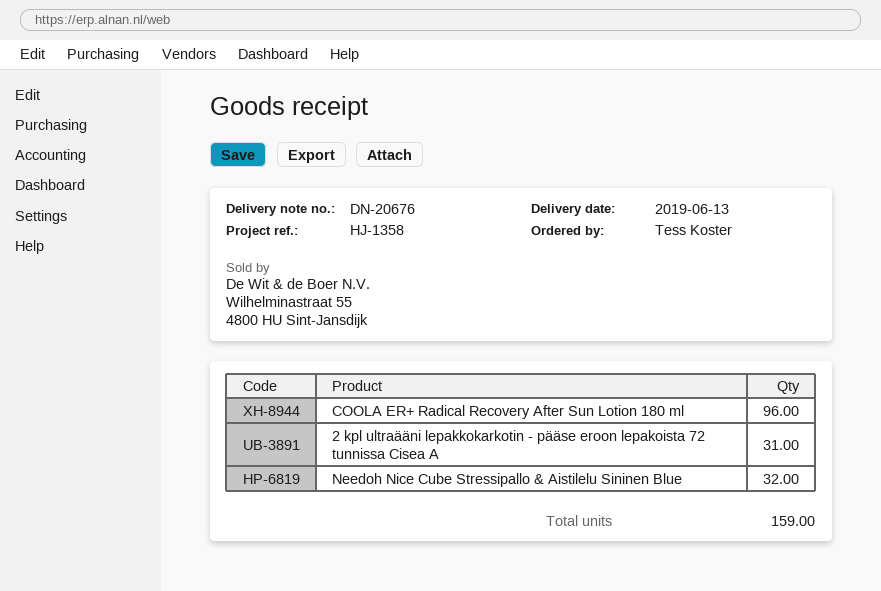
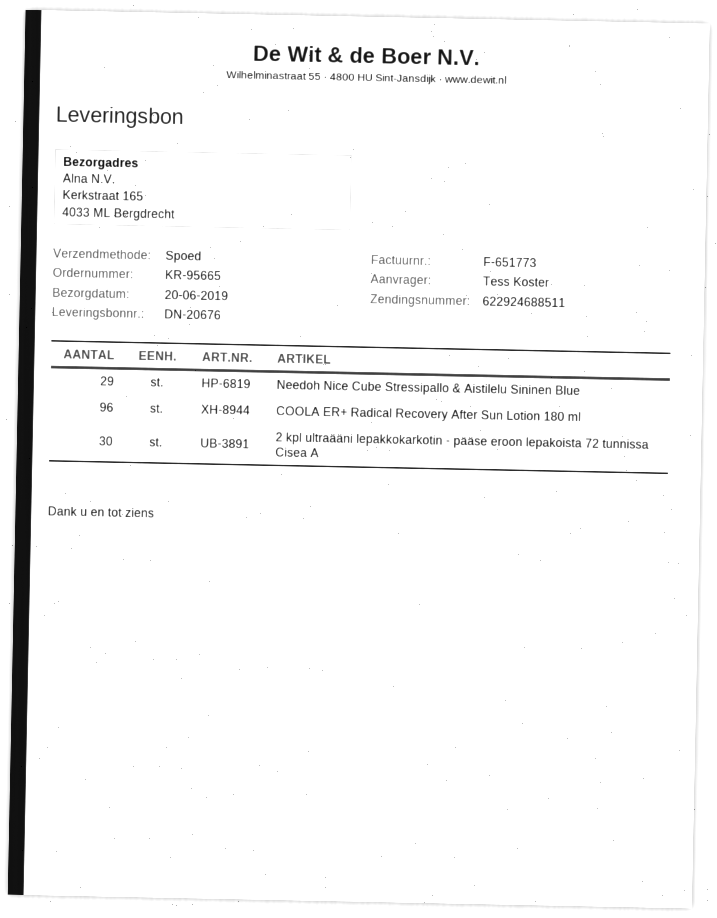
delivery date: 2019-06-13 -> 2019-06-20
2 kpl ultraääni lepakkokarkotin - pääse eroon lepakoista 72 tunnissa Cisea A: 31 -> 30
Needoh Nice Cube Stressipallo & Aistilelu Sininen Blue: 32 -> 29

